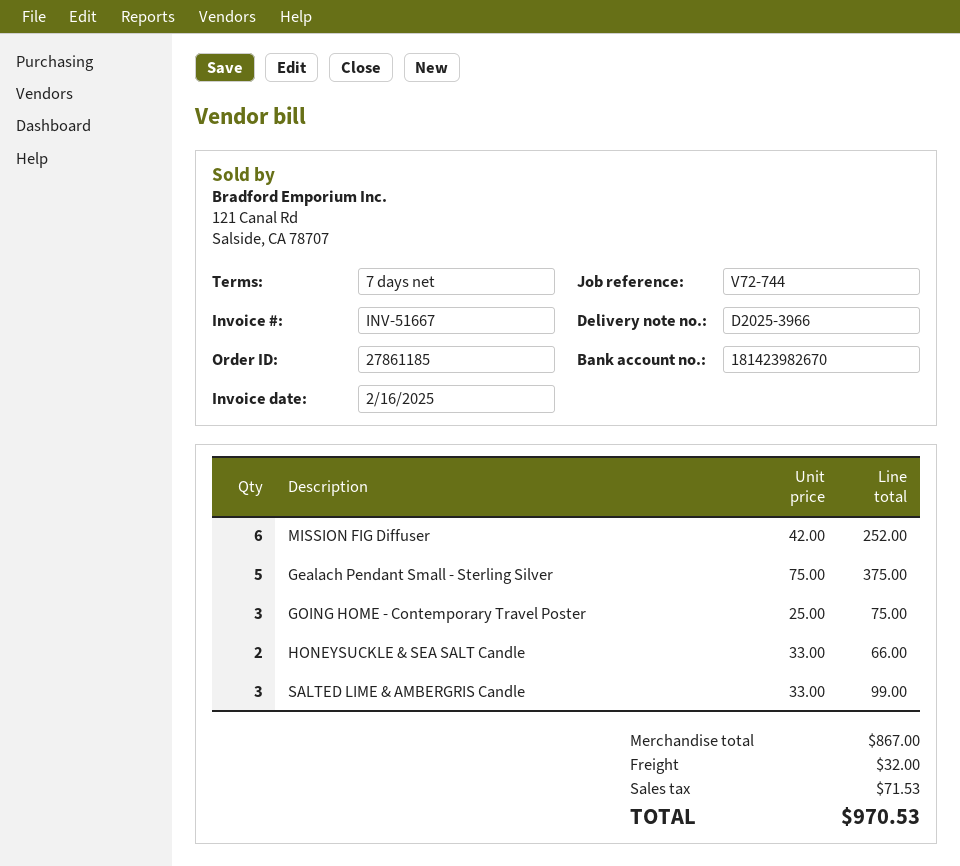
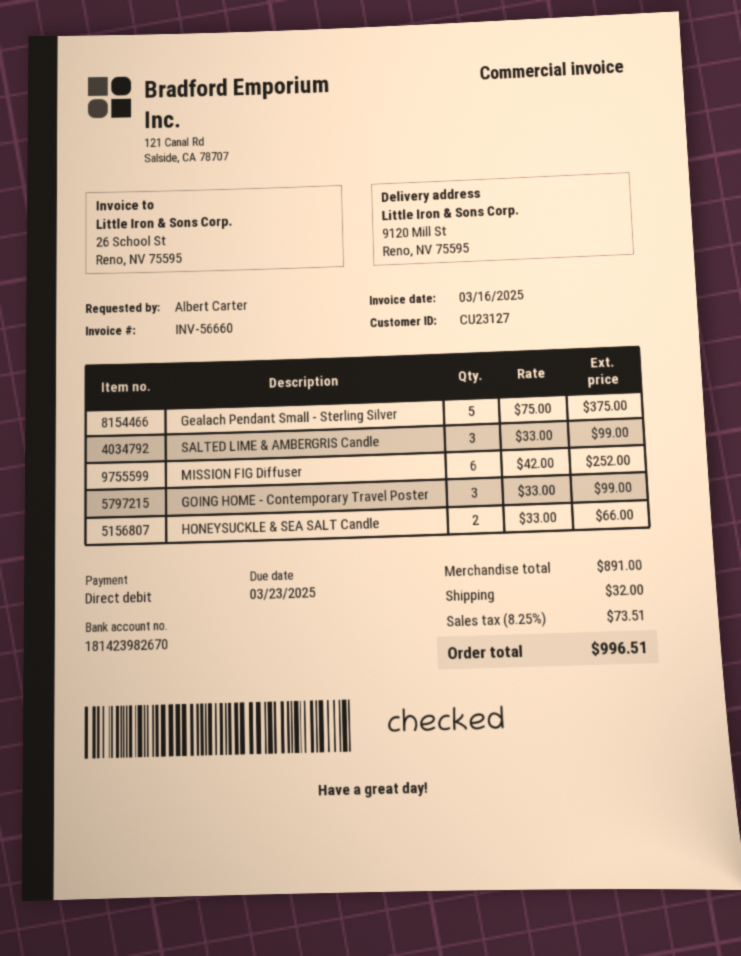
invoice number: INV-51667 -> INV-56660
invoice date: 2025-02-16 -> 2025-03-16
GOING HOME - Contemporary Travel Poster: 3 x 25.00 = 75.00 -> 3 x 33.00 = 99.00
subtotal: 867.00 -> 891.00
tax: 71.53 -> 73.51
total: 970.53 -> 996.51

